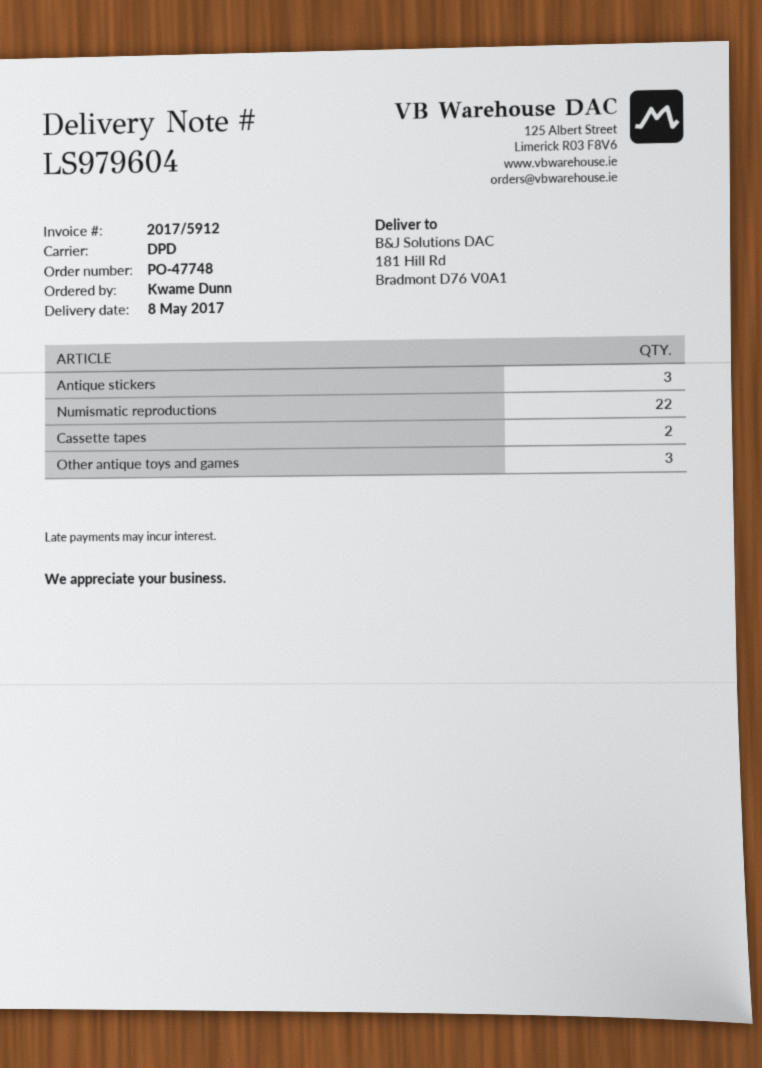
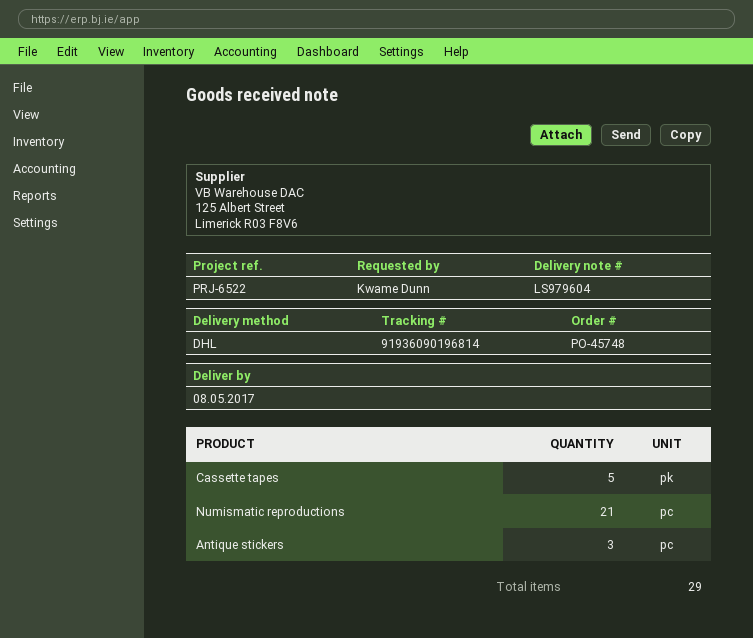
order number: PO-47748 -> PO-45748
shipping method: DPD -> DHL
Numismatic reproductions: 22 -> 21
Cassette tapes: 2 -> 5
Other antique toys and games: 3 -> none

